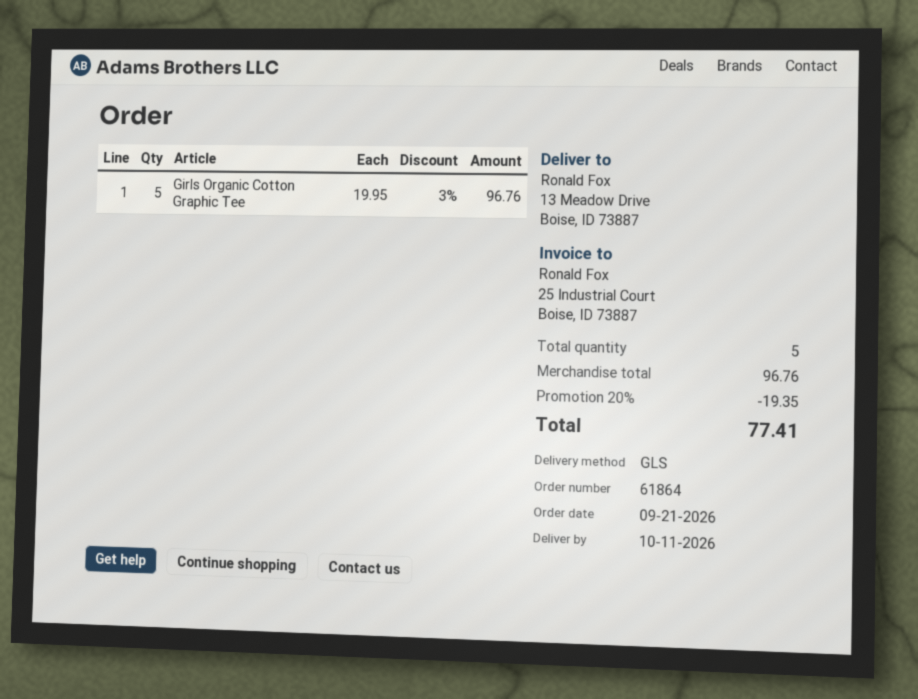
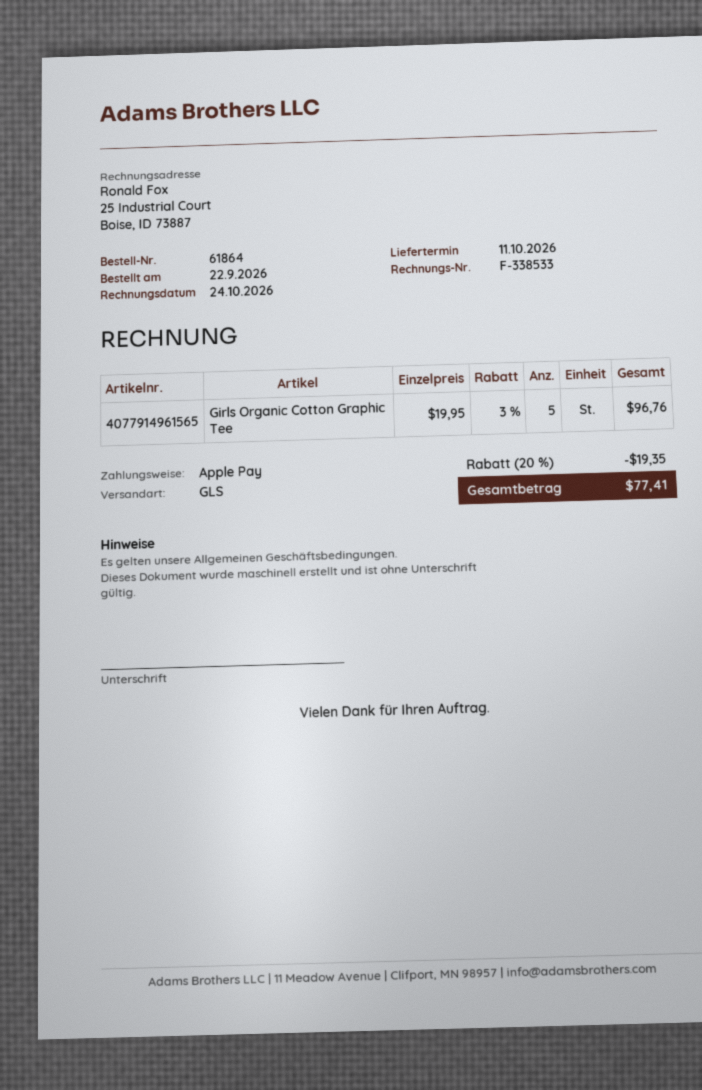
order date: 2026-09-21 -> 2026-09-22

